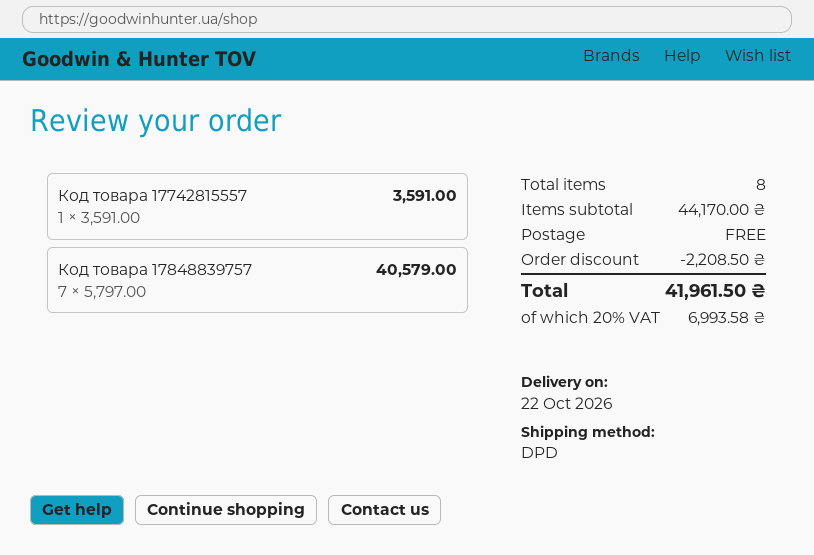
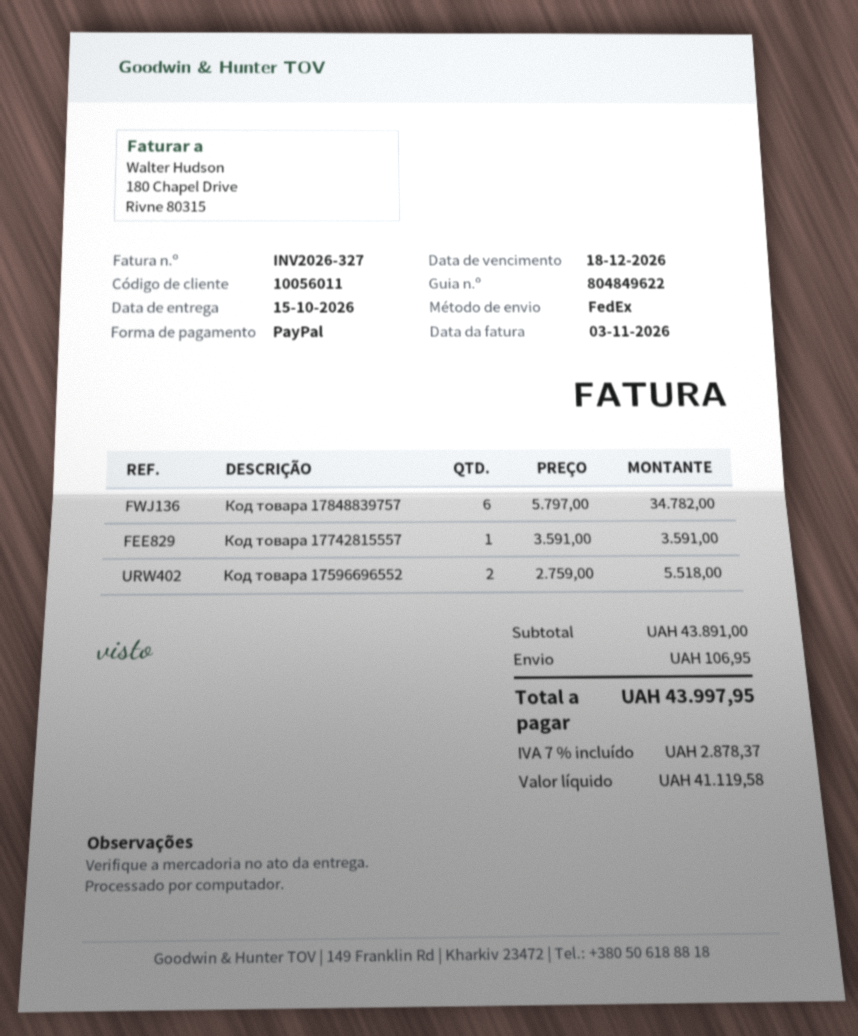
delivery date: 2026-10-22 -> 2026-10-15
shipping method: DPD -> FedEx
Код товара 17848839757: 7 x 5797.00 = 40579.00 -> 6 x 5797.00 = 34782.00
Код товара 17596696552: none -> 2 x 2759.00 = 5518.00
subtotal: 44170.00 -> 43891.00
discount: 2208.50 -> none
shipping: 0.00 -> 106.95
tax: 20% = 6993.58 -> 7% = 2878.37
total: 41961.50 -> 43997.95

